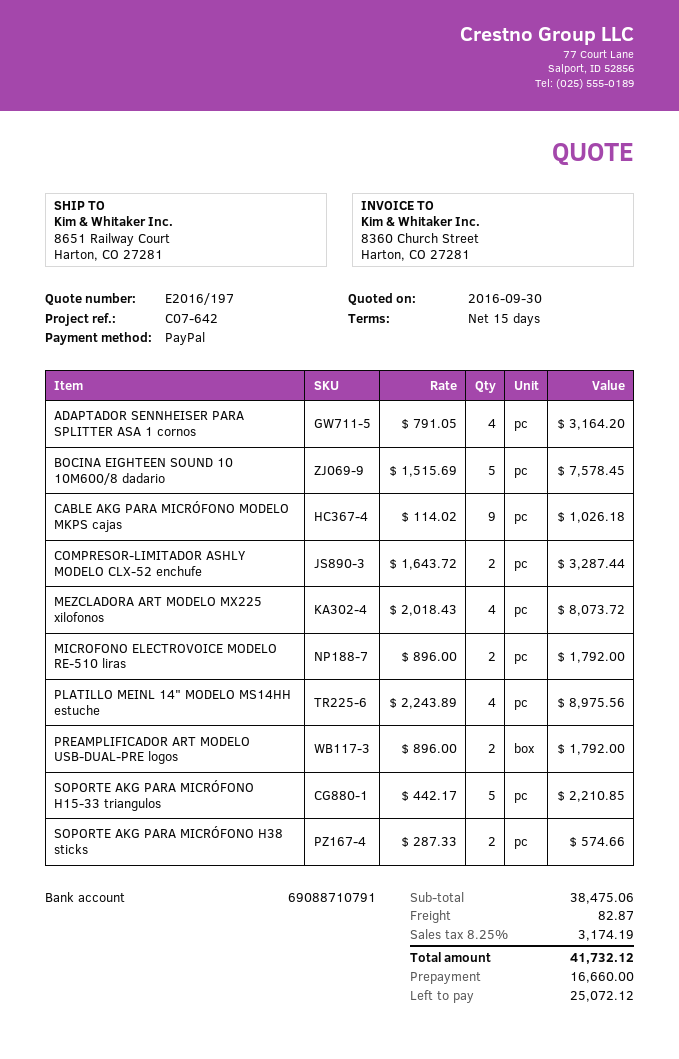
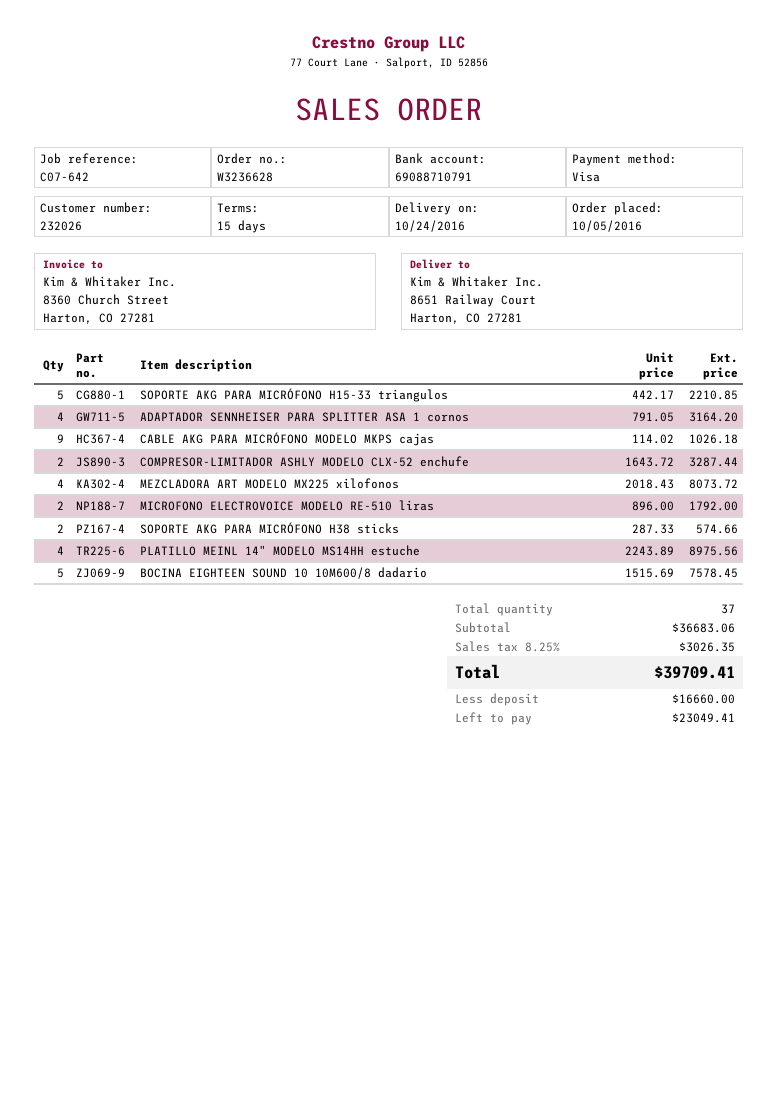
payment method: PayPal -> Visa
PREAMPLIFICADOR ART MODELO USB-DUAL-PRE logos: 2 x 896.00 = 1792.00 -> none
subtotal: 38475.06 -> 36683.06
shipping: 82.87 -> none
tax: 8.25% = 3174.19 -> 8.25% = 3026.35
total: 41732.12 -> 39709.41
balance: 25072.12 -> 23049.41

